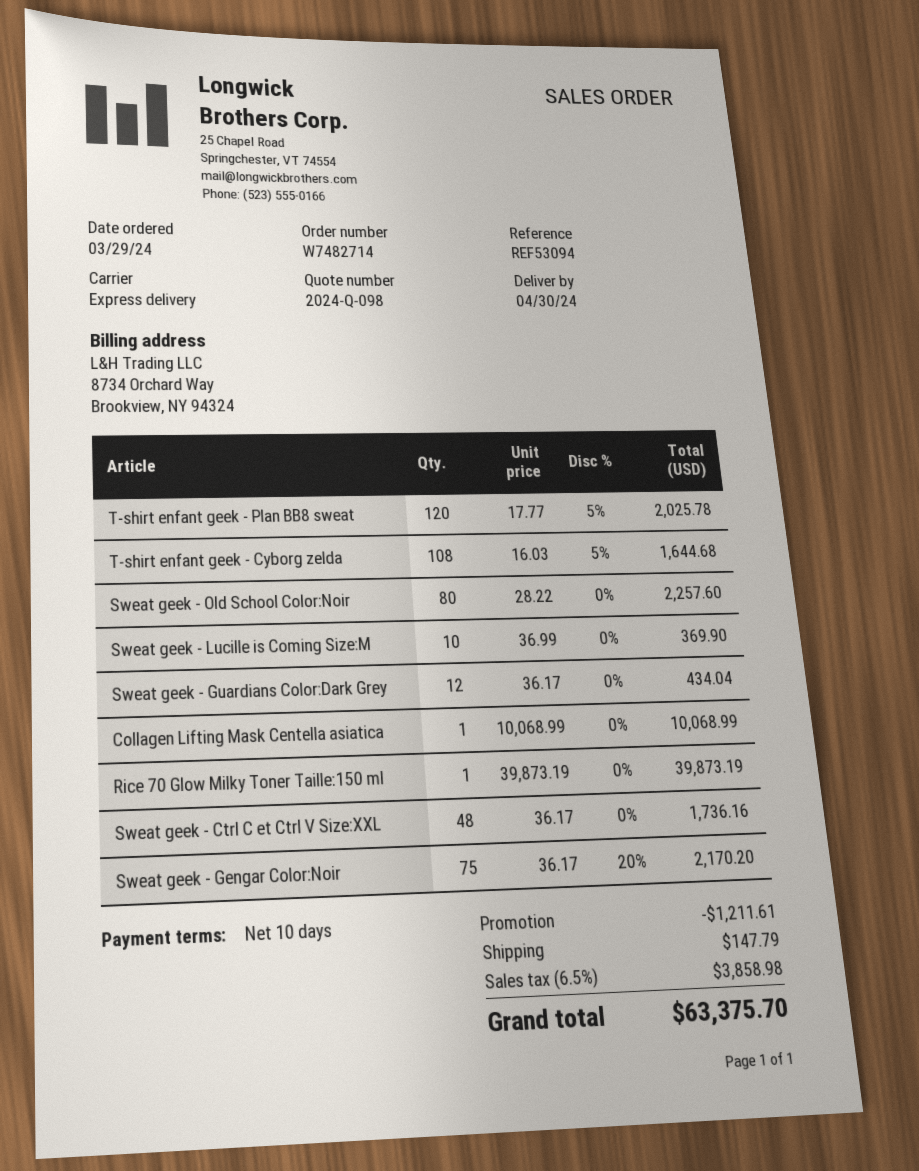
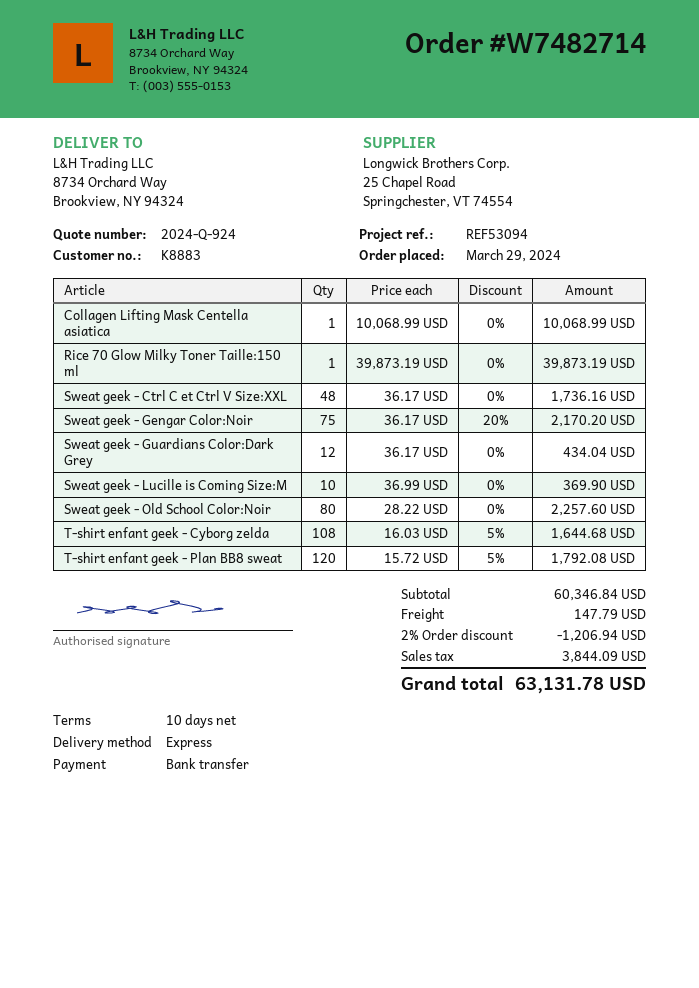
quote number: 2024-Q-098 -> 2024-Q-924
T-shirt enfant geek - Plan BB8 sweat: 120 x 17.77 - 5% = 2025.78 -> 120 x 15.72 - 5% = 1792.08
discount: 1211.61 -> 1206.94
tax: 3858.98 -> 3844.09
total: 63375.70 -> 63131.78

